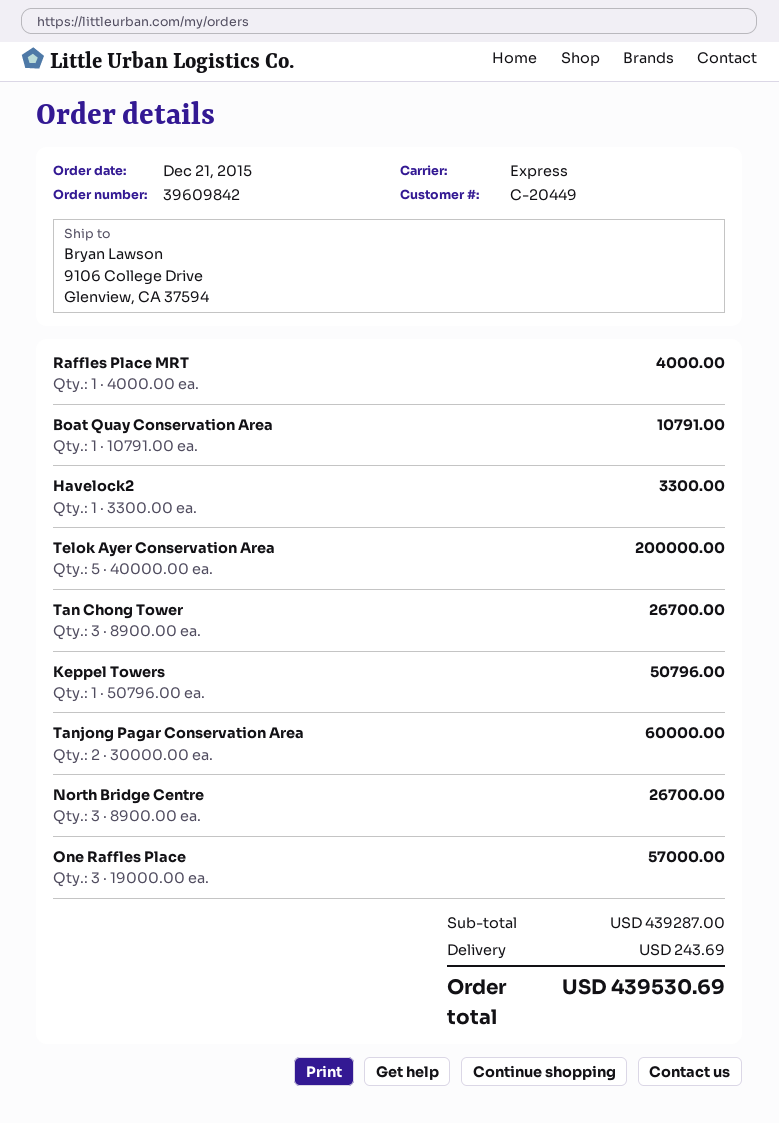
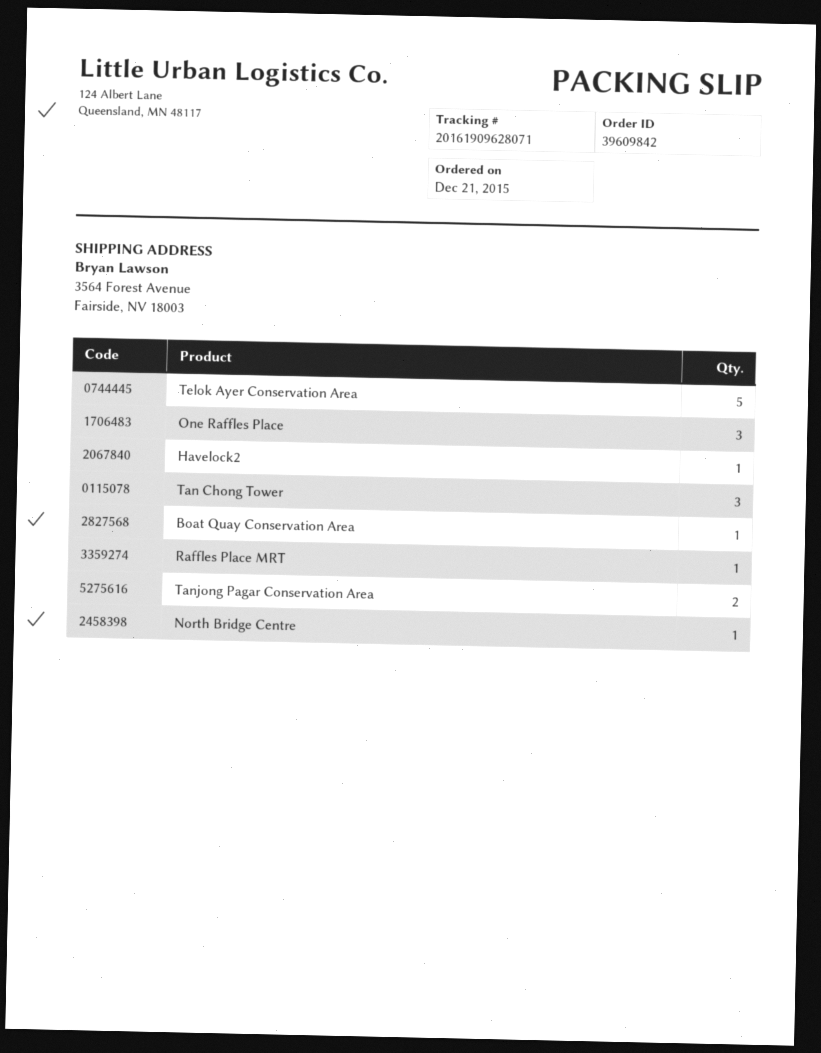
ship to: 9106 College Drive, Glenview, CA 37594 -> 3564 Forest Avenue, Fairside, NV 18003
Keppel Towers: 1 -> none
North Bridge Centre: 3 -> 1

